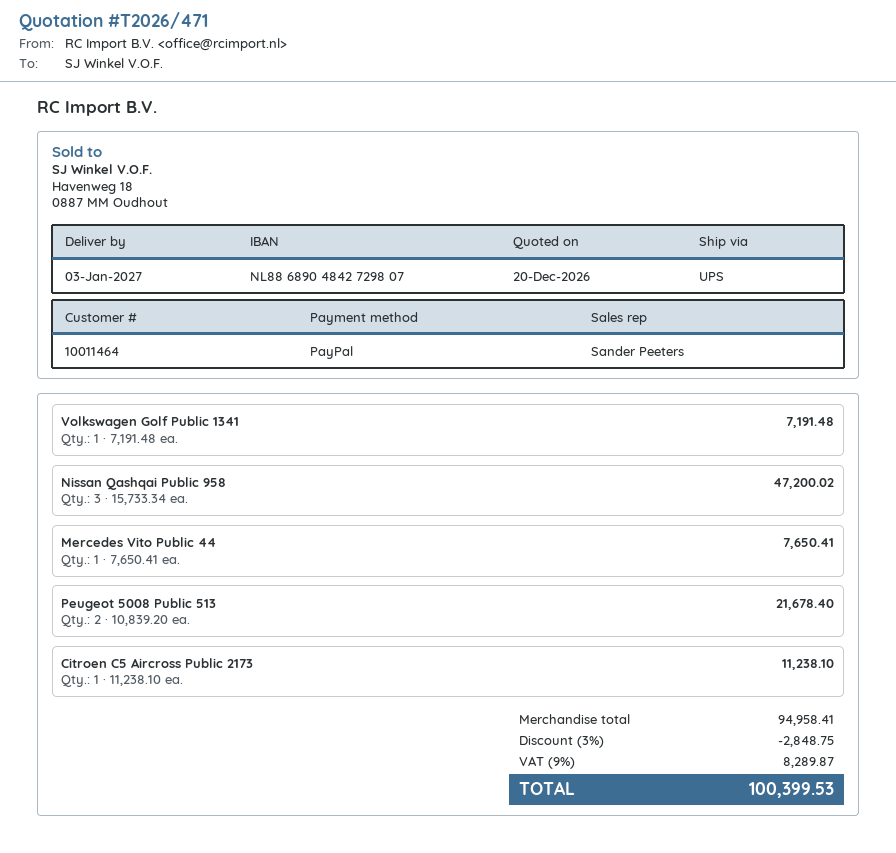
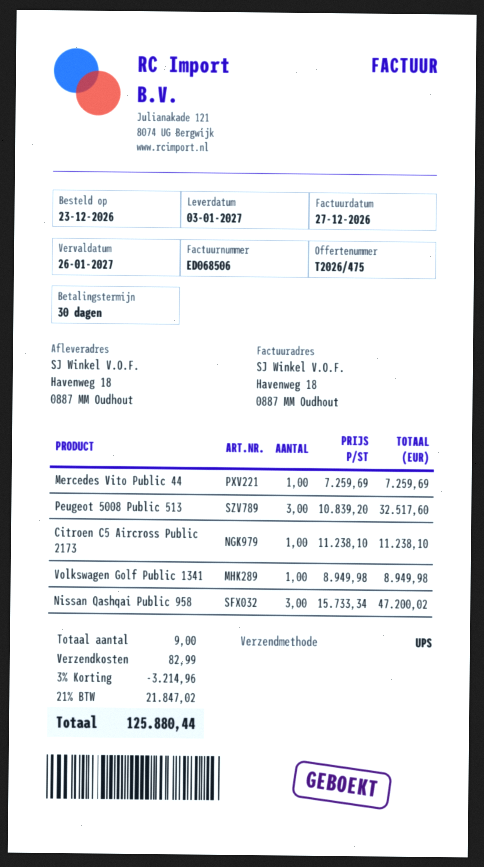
quote number: T2026/471 -> T2026/475
Volkswagen Golf Public 1341: 1 x 7191.48 = 7191.48 -> 1 x 8949.98 = 8949.98
Mercedes Vito Public 44: 1 x 7650.41 = 7650.41 -> 1 x 7259.69 = 7259.69
Peugeot 5008 Public 513: 2 x 10839.20 = 21678.40 -> 3 x 10839.20 = 32517.60
discount: 3% = 2848.75 -> 3% = 3214.96
shipping: none -> 82.99
tax: 9% = 8289.87 -> 21% = 21847.02
total: 100399.53 -> 125880.44

